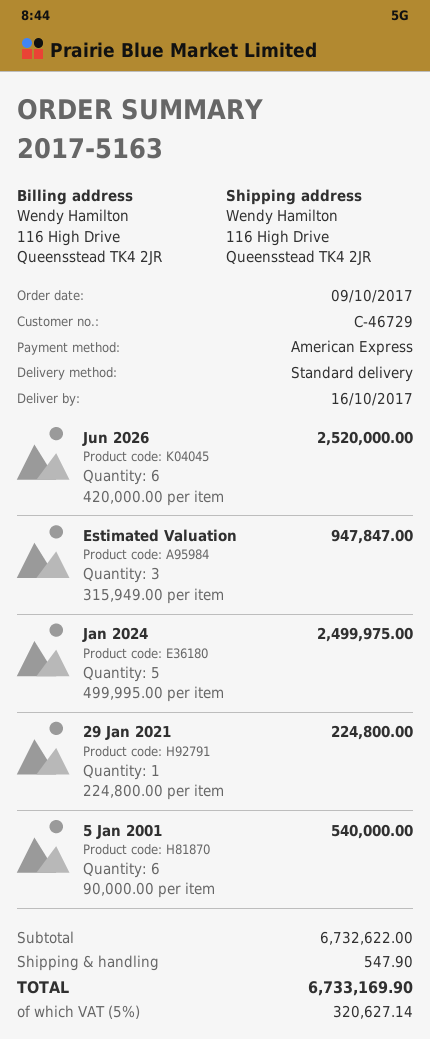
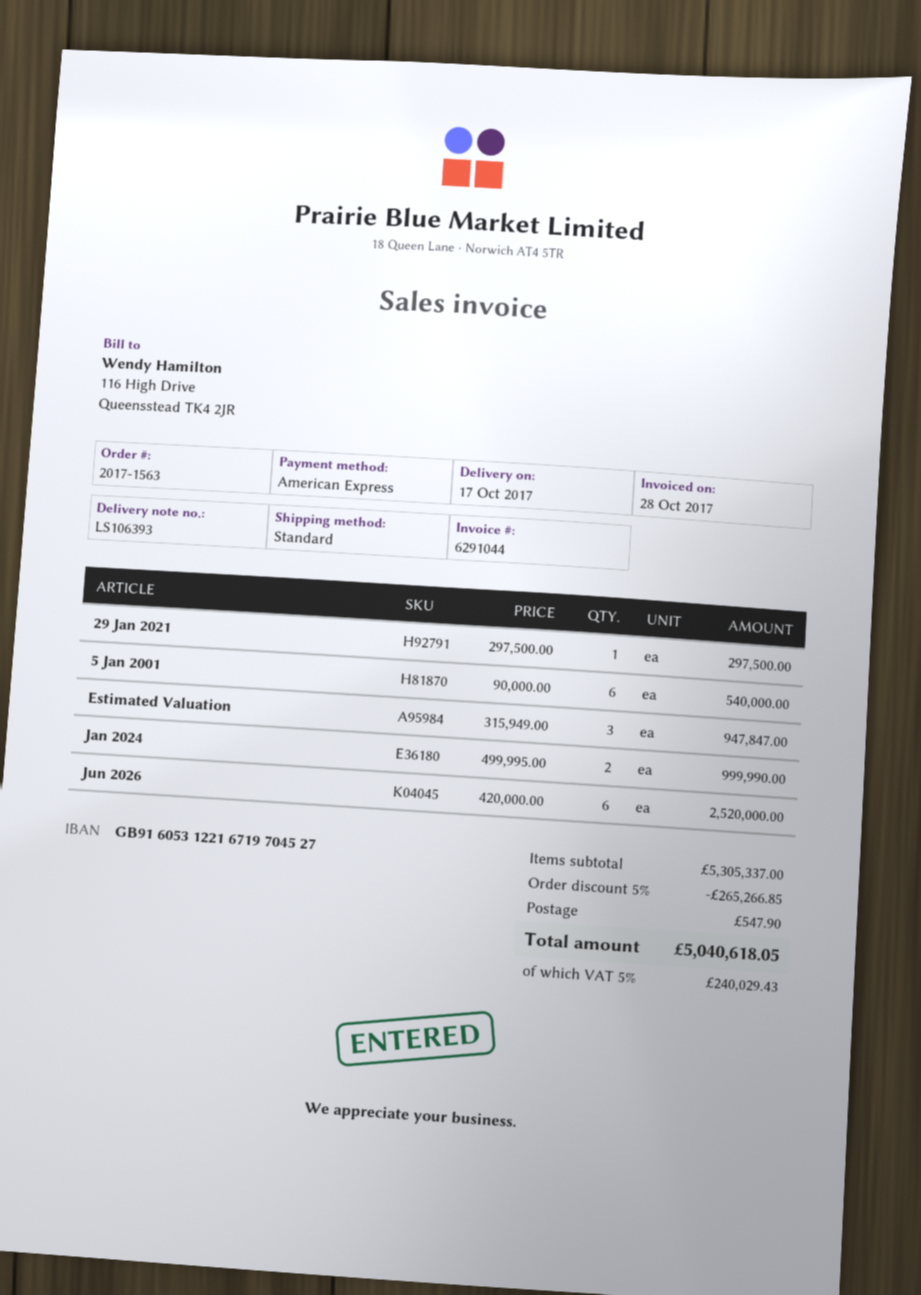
order number: 2017-5163 -> 2017-1563
delivery date: 2017-10-16 -> 2017-10-17
Jan 2024: 5 x 499995.00 = 2499975.00 -> 2 x 499995.00 = 999990.00
29 Jan 2021: 1 x 224800.00 = 224800.00 -> 1 x 297500.00 = 297500.00
subtotal: 6732622.00 -> 5305337.00
discount: none -> 5% = 265266.85
tax: 5% = 320627.14 -> 5% = 240029.43
total: 6733169.90 -> 5040618.05

